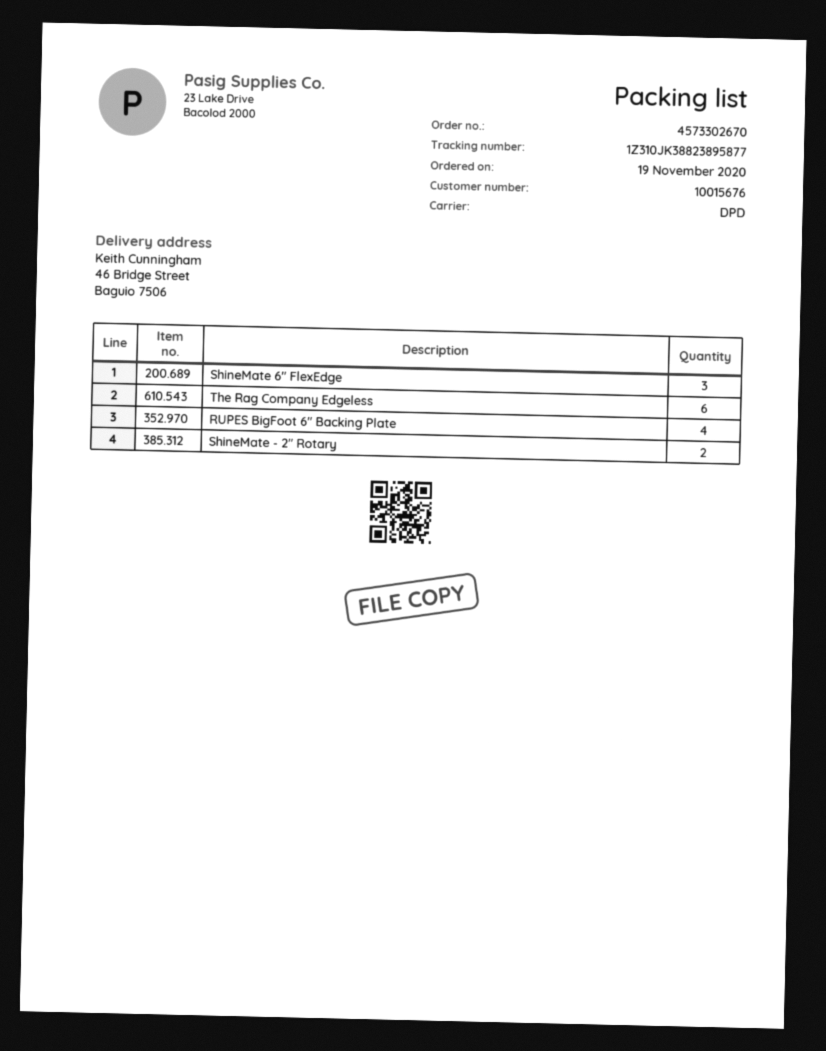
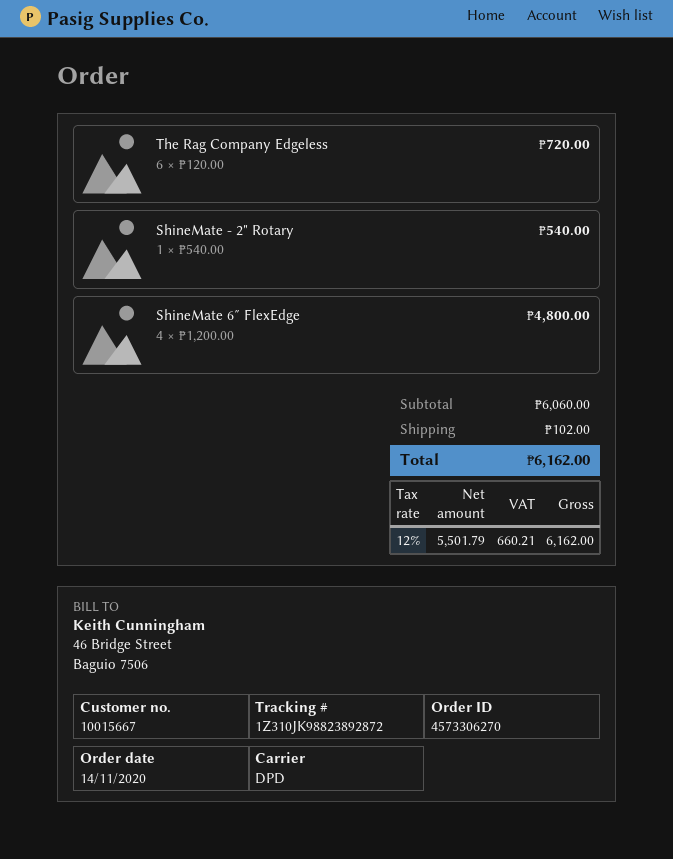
order number: 4573302670 -> 4573306270
order date: 2020-11-19 -> 2020-11-14
customer number: 10015676 -> 10015667
tracking number: 1Z310JK38823895877 -> 1Z310JK98823892872
ShineMate 6″ FlexEdge: 3 -> 4
RUPES BigFoot 6" Backing Plate: 4 -> none
ShineMate - 2" Rotary: 2 -> 1

